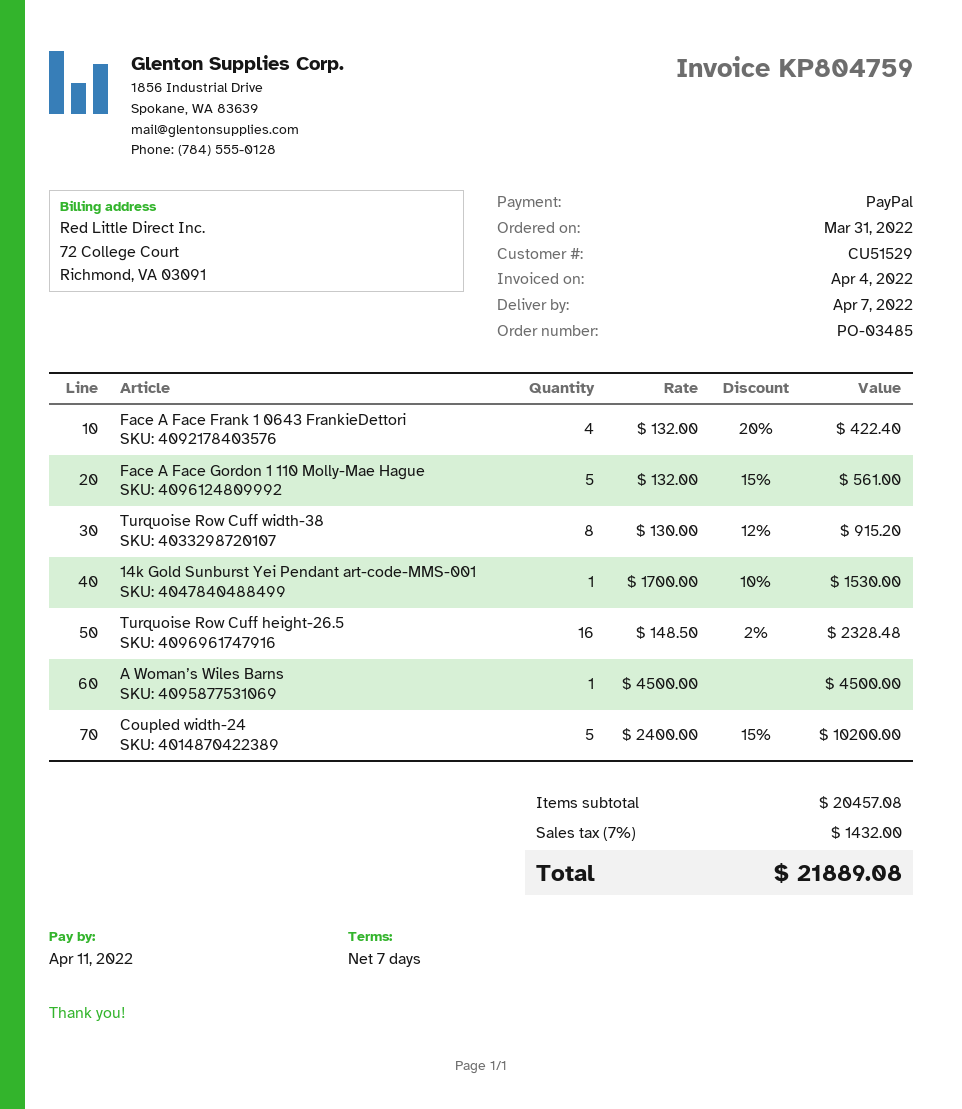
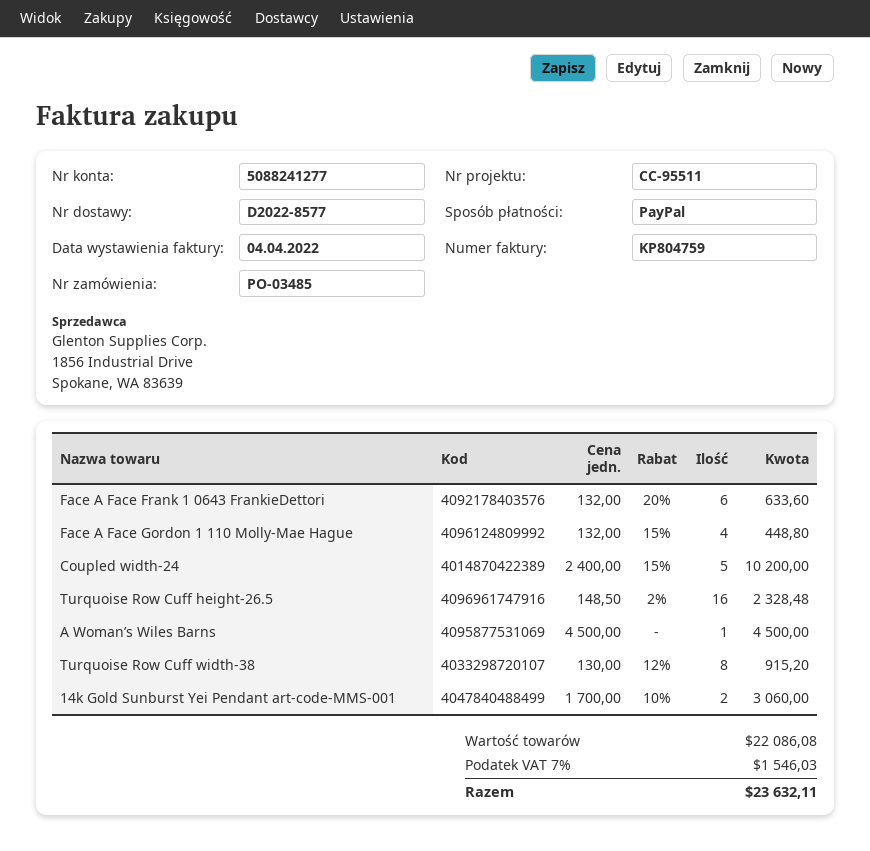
Face A Face Frank 1 0643 FrankieDettori: 4 x 132.00 - 20% = 422.40 -> 6 x 132.00 - 20% = 633.60
Face A Face Gordon 1 110 Molly-Mae Hague: 5 x 132.00 - 15% = 561.00 -> 4 x 132.00 - 15% = 448.80
14k Gold Sunburst Yei Pendant art-code-MMS-001: 1 x 1700.00 - 10% = 1530.00 -> 2 x 1700.00 - 10% = 3060.00
subtotal: 20457.08 -> 22086.08
tax: 7% = 1432.00 -> 7% = 1546.03
total: 21889.08 -> 23632.11

